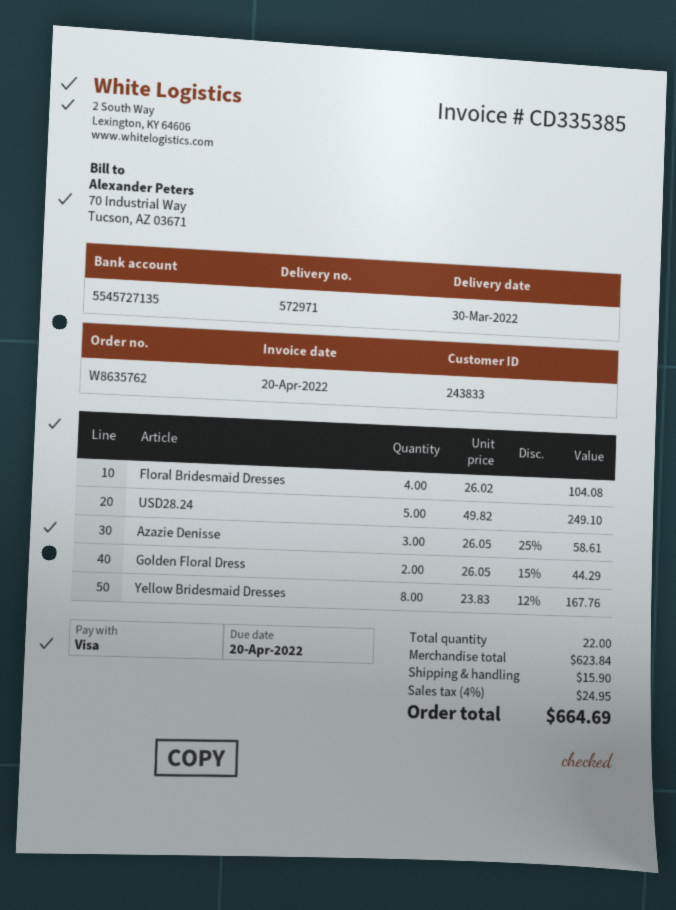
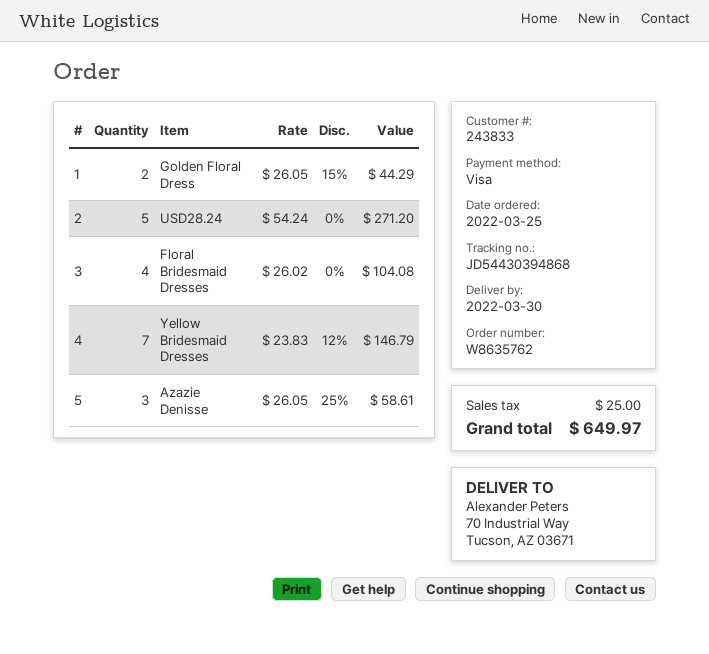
USD28.24: 5 x 49.82 = 249.10 -> 5 x 54.24 = 271.20
Yellow Bridesmaid Dresses: 8 x 23.83 - 12% = 167.76 -> 7 x 23.83 - 12% = 146.79
shipping: 15.90 -> none
tax: 24.95 -> 25.00
total: 664.69 -> 649.97

